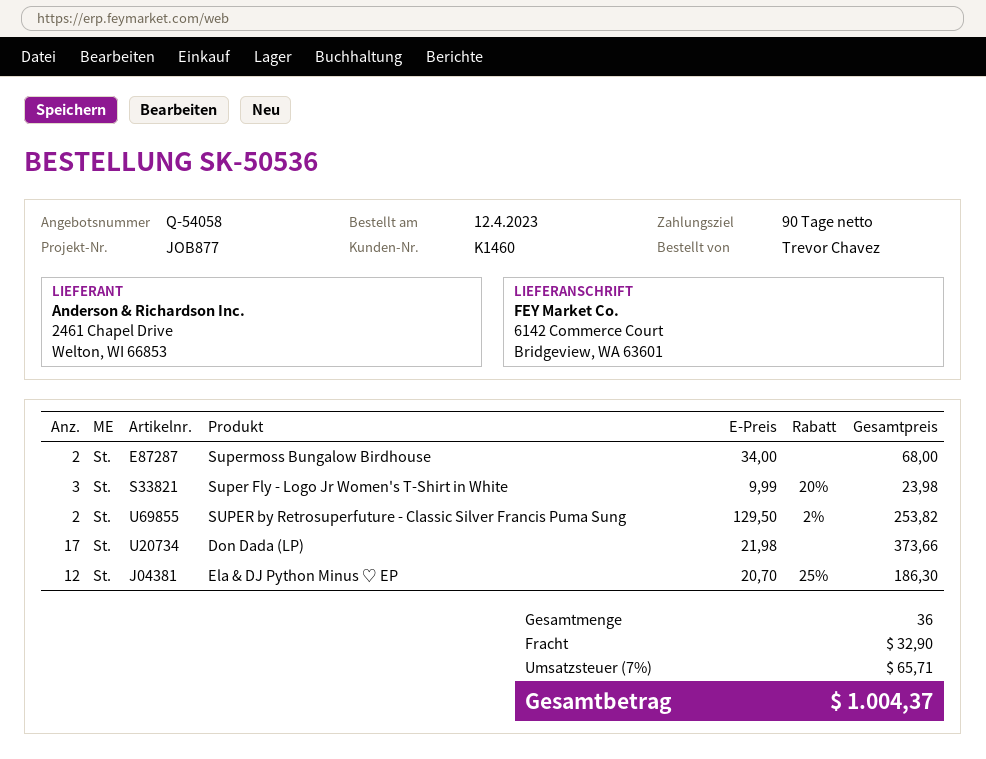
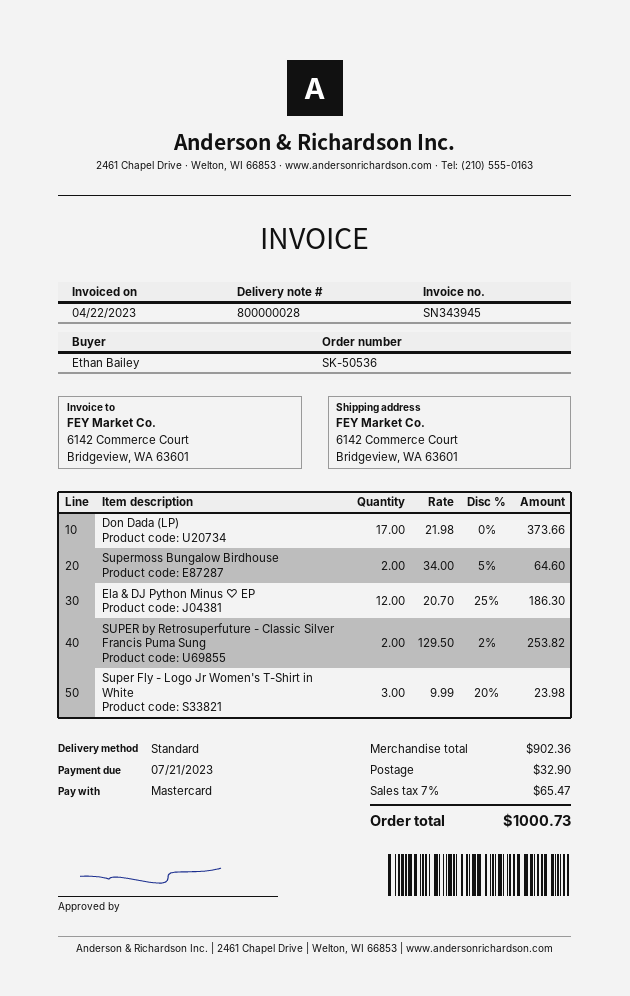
ordered by: Trevor Chavez -> Ethan Bailey
Supermoss Bungalow Birdhouse: 2 x 34.00 = 68.00 -> 2 x 34.00 - 5% = 64.60
tax: 7% = 65.71 -> 7% = 65.47
total: 1004.37 -> 1000.73

